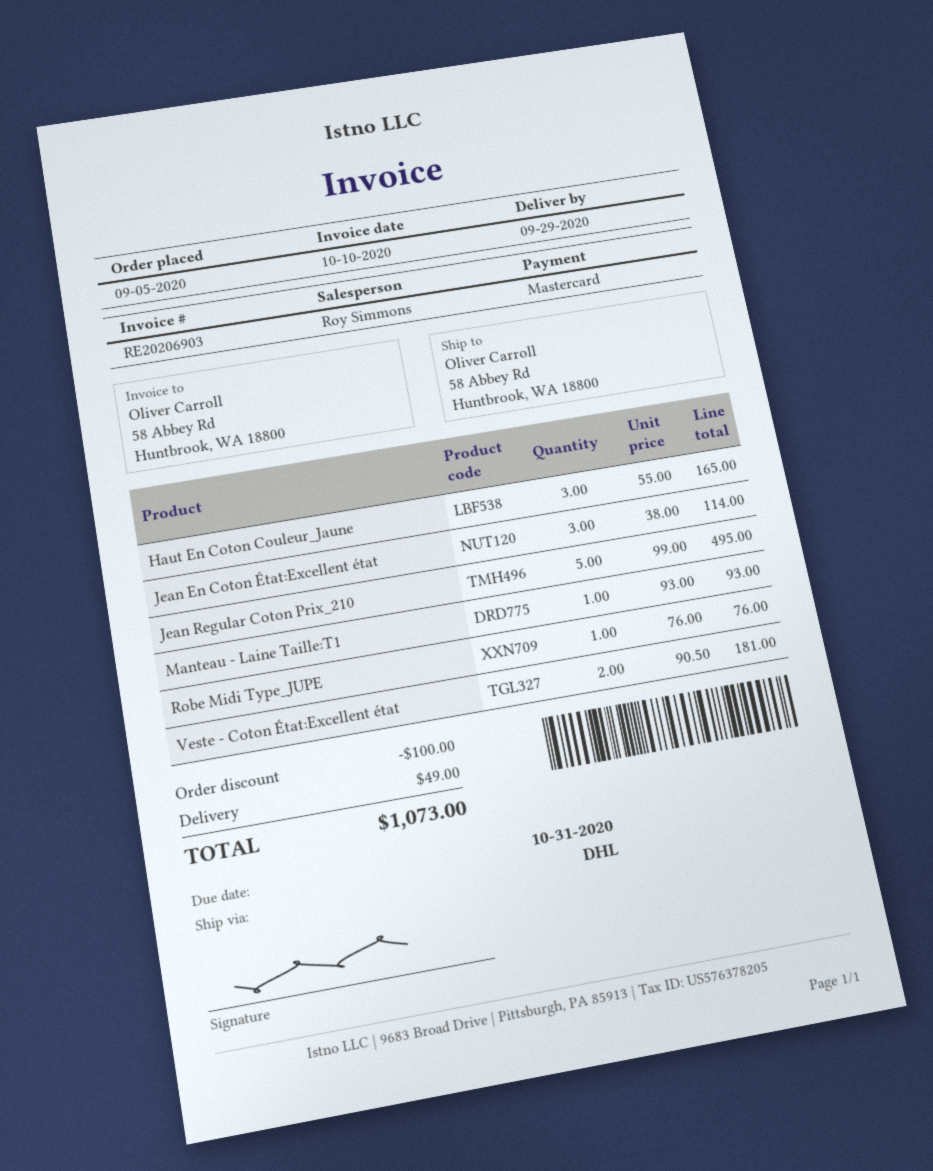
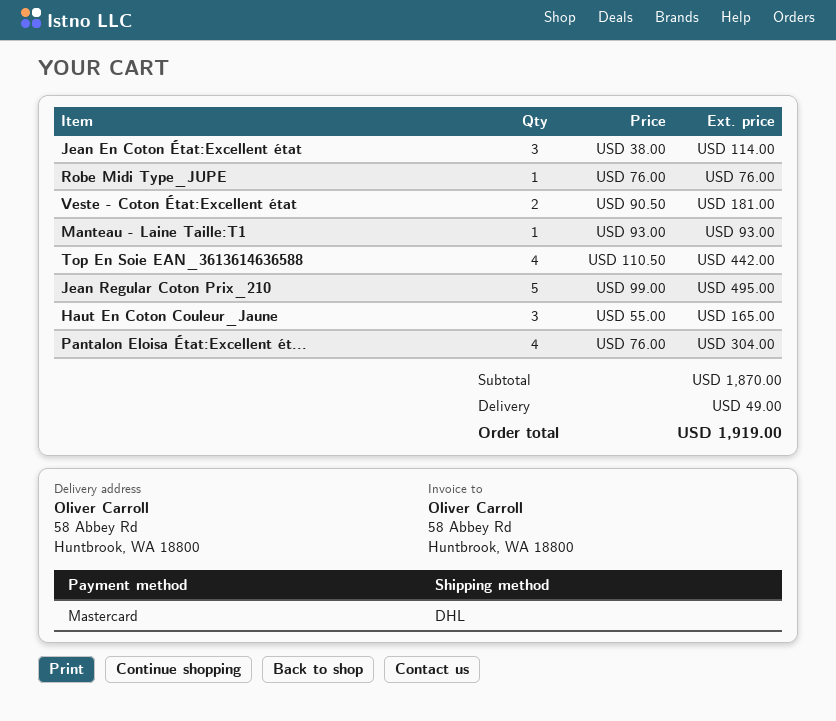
Top En Soie EAN_3613614636588: none -> 4 x 110.50 = 442.00
Pantalon Eloisa État:Excellent ét...: none -> 4 x 76.00 = 304.00
discount: 100.00 -> none
total: 1073.00 -> 1919.00

